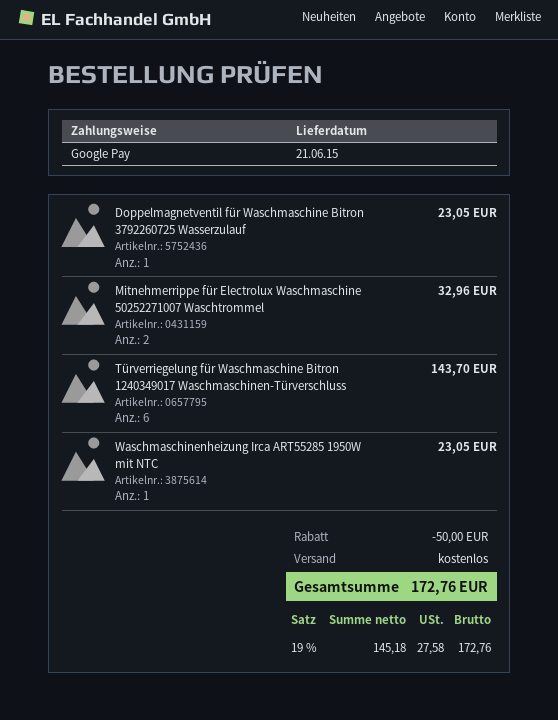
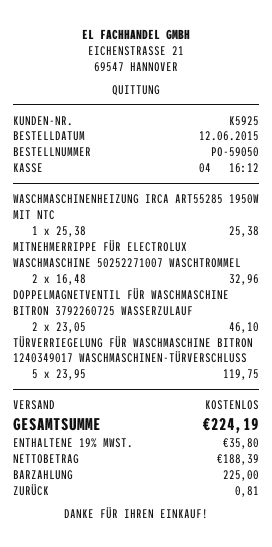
payment method: Google Pay -> cash
Doppelmagnetventil für Waschmaschine Bitron 3792260725 Wasserzulauf: 1 for 23.05 -> 2 for 46.10
Türverriegelung für Waschmaschine Bitron 1240349017 Waschmaschinen-Türverschluss: 6 for 143.70 -> 5 for 119.75
Waschmaschinenheizung Irca ART55285 1950W mit NTC: 1 for 23.05 -> 1 for 25.38
discount: 50.00 -> none
net: 145.18 -> 188.39
tax: 19% = 27.58 -> 19% = 35.80
total: 172.76 -> 224.19

